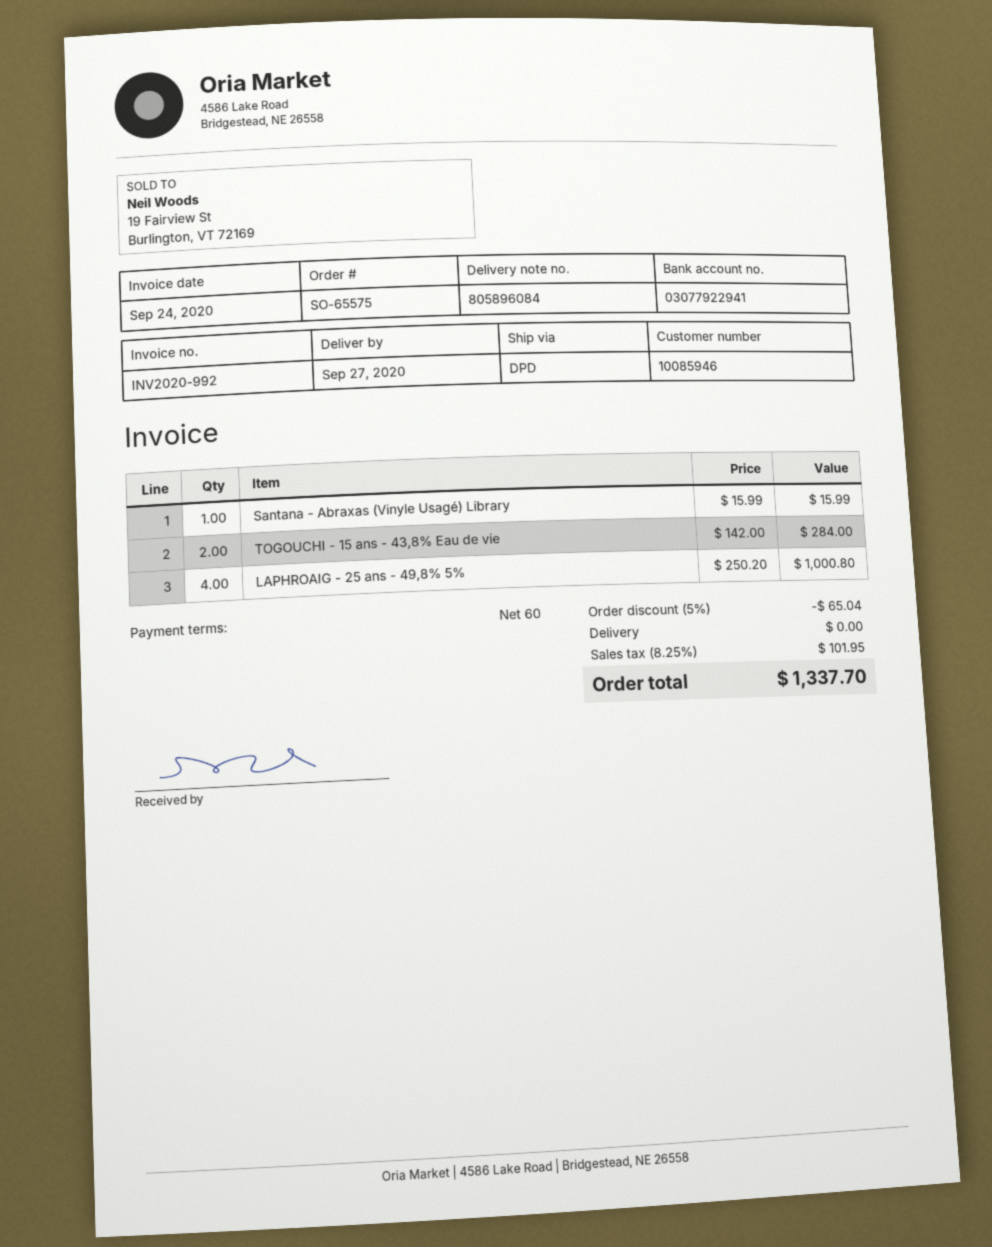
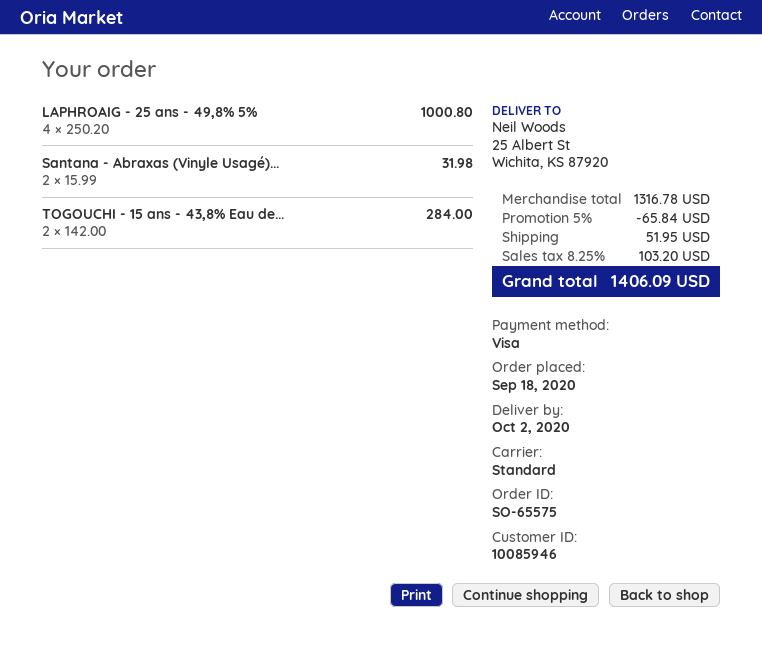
delivery date: 2020-09-27 -> 2020-10-02
shipping method: DPD -> standard
Santana - Abraxas (Vinyle Usagé) Library: 1 x 15.99 = 15.99 -> 2 x 15.99 = 31.98
discount: 5% = 65.04 -> 5% = 65.84
shipping: 0.00 -> 51.95
tax: 8.25% = 101.95 -> 8.25% = 103.20
total: 1337.70 -> 1406.09

